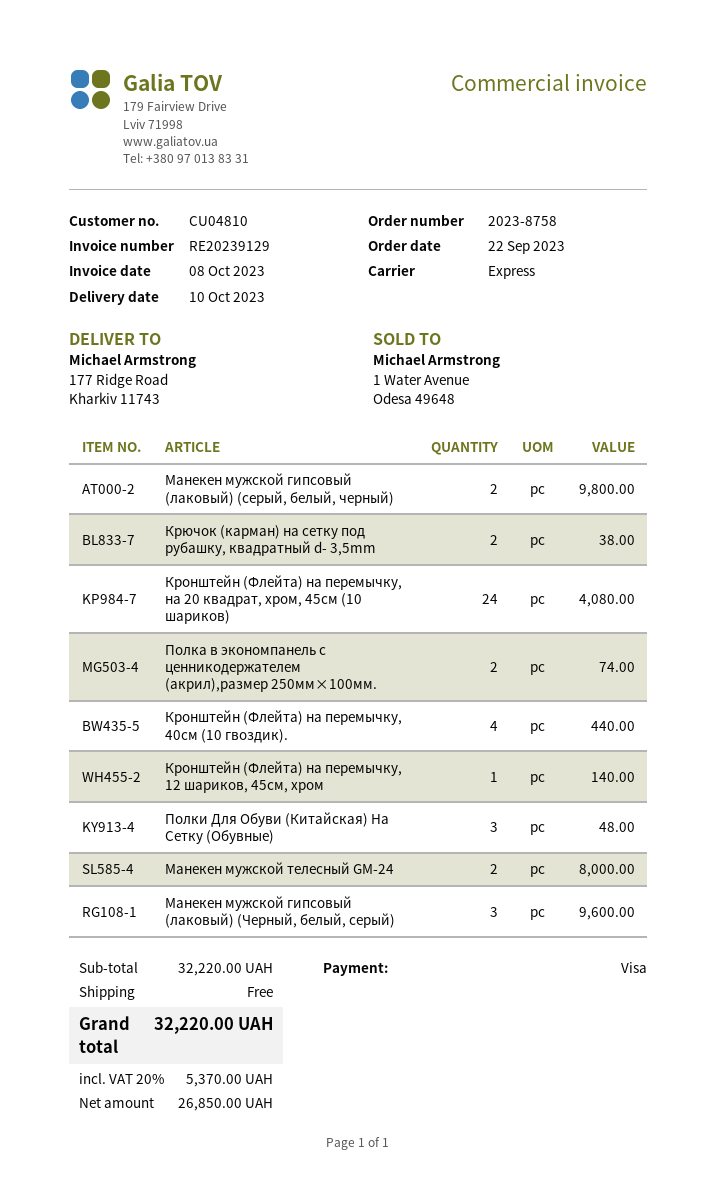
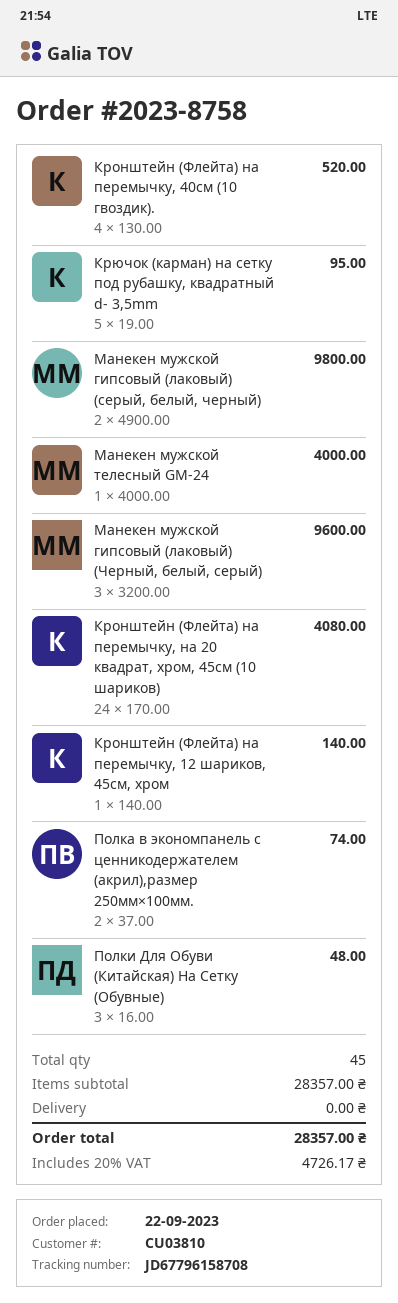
customer number: CU04810 -> CU03810
Крючок (карман) на сетку под рубашку, квадратный d- 3,5mm: 2 for 38.00 -> 5 for 95.00
Кронштейн (Флейта) на перемычку, 40см (10 гвоздик).: 4 for 440.00 -> 4 for 520.00
Манекен мужской телесный GM-24: 2 for 8000.00 -> 1 for 4000.00
subtotal: 32220.00 -> 28357.00
tax: 20% = 5370.00 -> 20% = 4726.17
total: 32220.00 -> 28357.00

